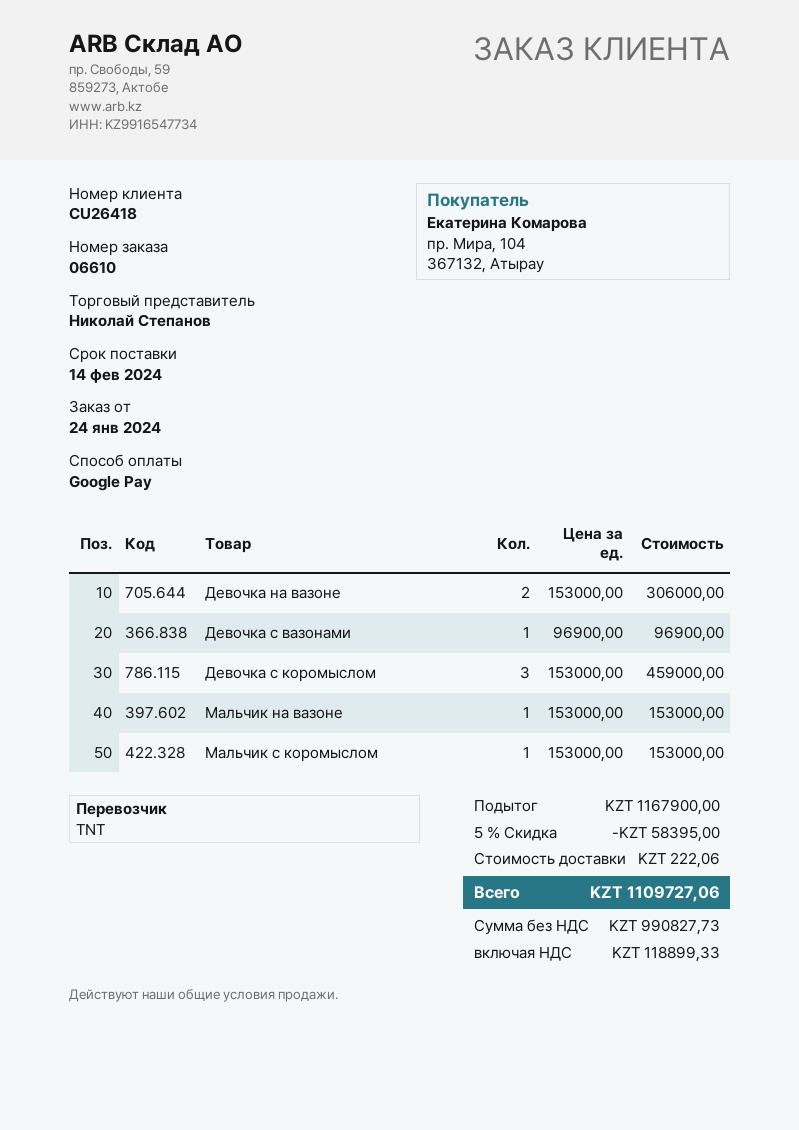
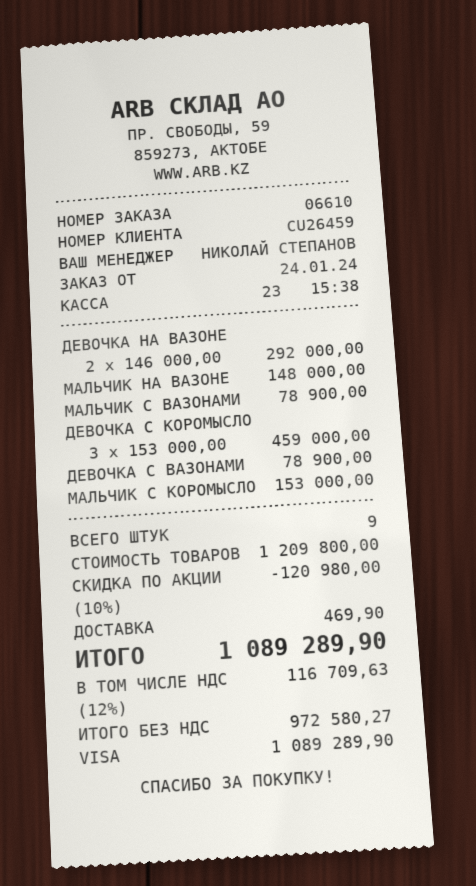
customer number: CU26418 -> CU26459
payment method: Google Pay -> Visa
Девочка на вазоне: 2 x 153000.00 = 306000.00 -> 2 x 146000.00 = 292000.00
Девочка с вазонами: 1 x 96900.00 = 96900.00 -> 1 x 78900.00 = 78900.00
Мальчик на вазоне: 1 x 153000.00 = 153000.00 -> 1 x 148000.00 = 148000.00
МАЛЬЧИК С ВАЗОНАМИ: none -> 1 x 78900.00 = 78900.00
subtotal: 1167900.00 -> 1209800.00
discount: 5% = 58395.00 -> 10% = 120980.00
shipping: 222.06 -> 469.90
net: 990827.73 -> 972580.27
tax: 118899.33 -> 116709.63
total: 1109727.06 -> 1089289.90

